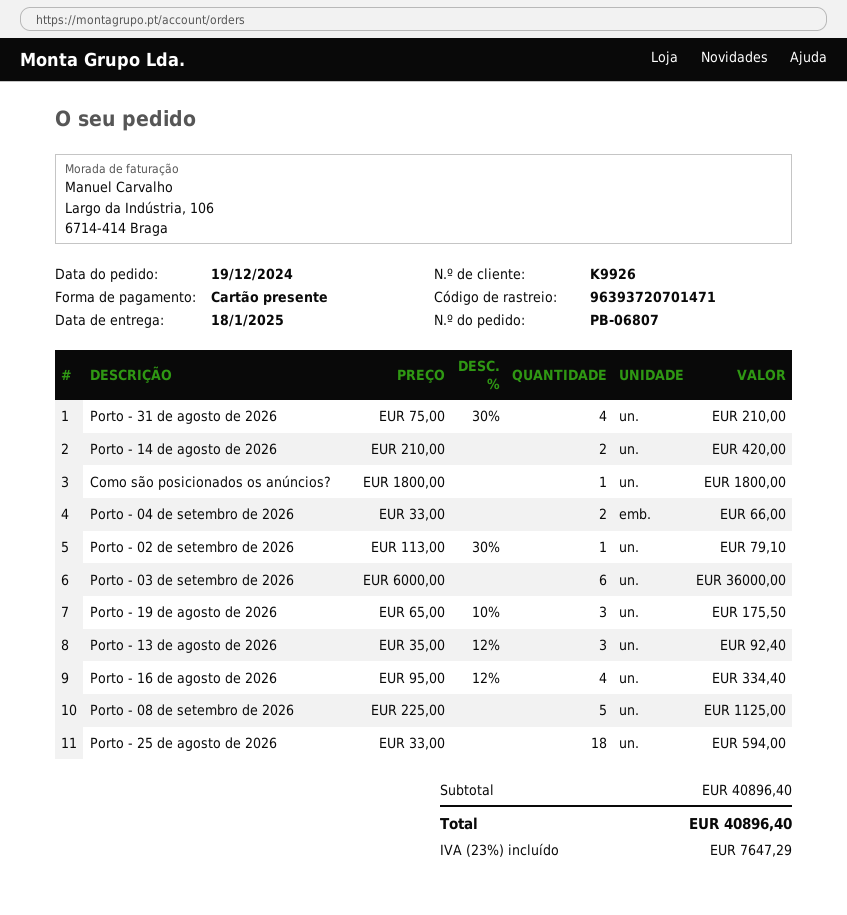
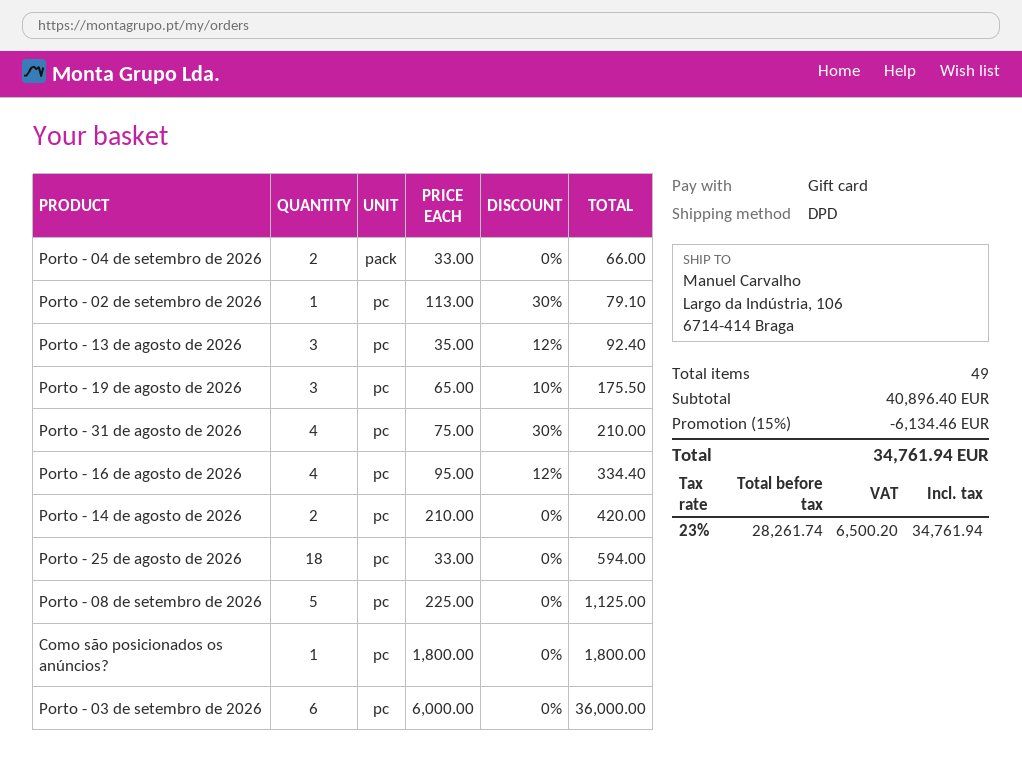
discount: none -> 15% = 6134.46
tax: 23% = 7647.29 -> 23% = 6500.20
total: 40896.40 -> 34761.94

